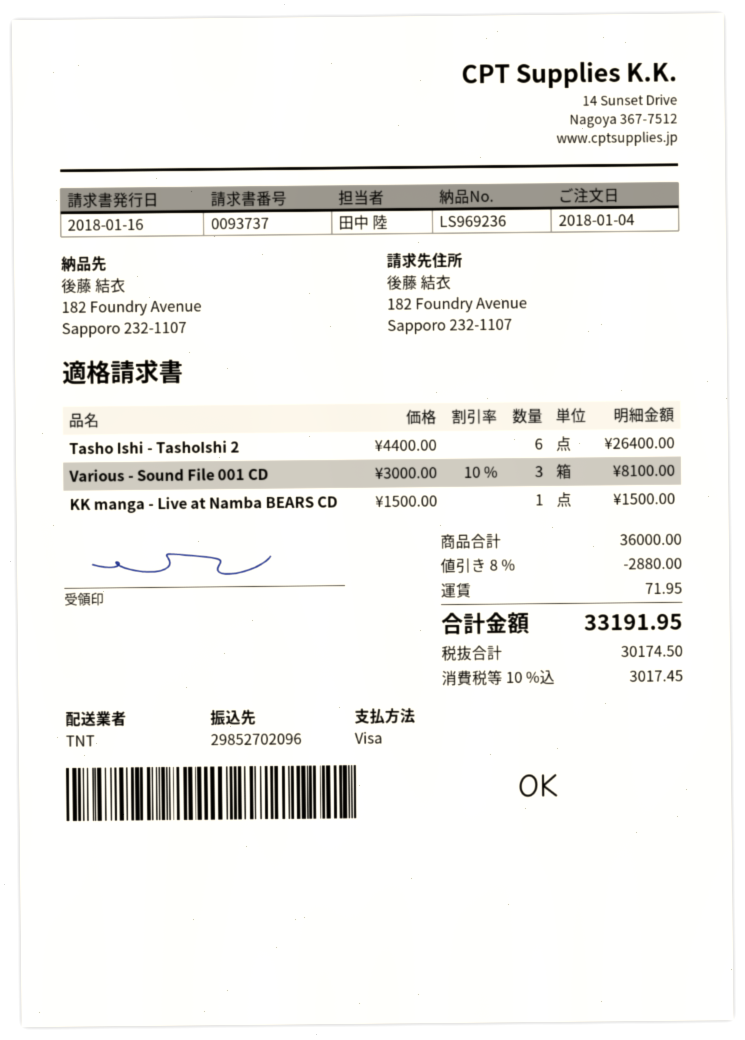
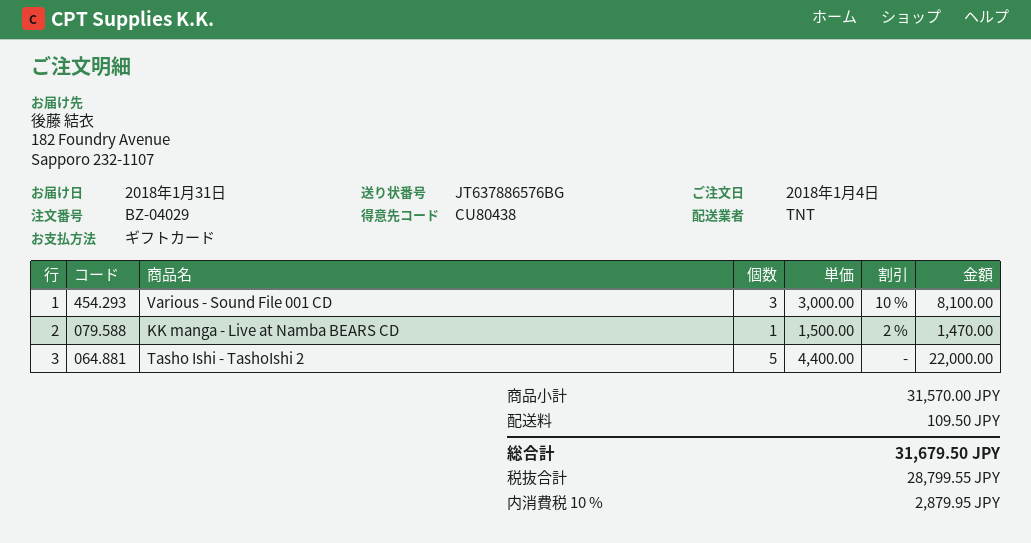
payment method: Visa -> gift card
Tasho Ishi - TashoIshi 2: 6 x 4400.00 = 26400.00 -> 5 x 4400.00 = 22000.00
KK manga - Live at Namba BEARS CD: 1 x 1500.00 = 1500.00 -> 1 x 1500.00 - 2% = 1470.00
subtotal: 36000.00 -> 31570.00
discount: 8% = 2880.00 -> none
shipping: 71.95 -> 109.50
net: 30174.50 -> 28799.55
tax: 10% = 3017.45 -> 10% = 2879.95
total: 33191.95 -> 31679.50

